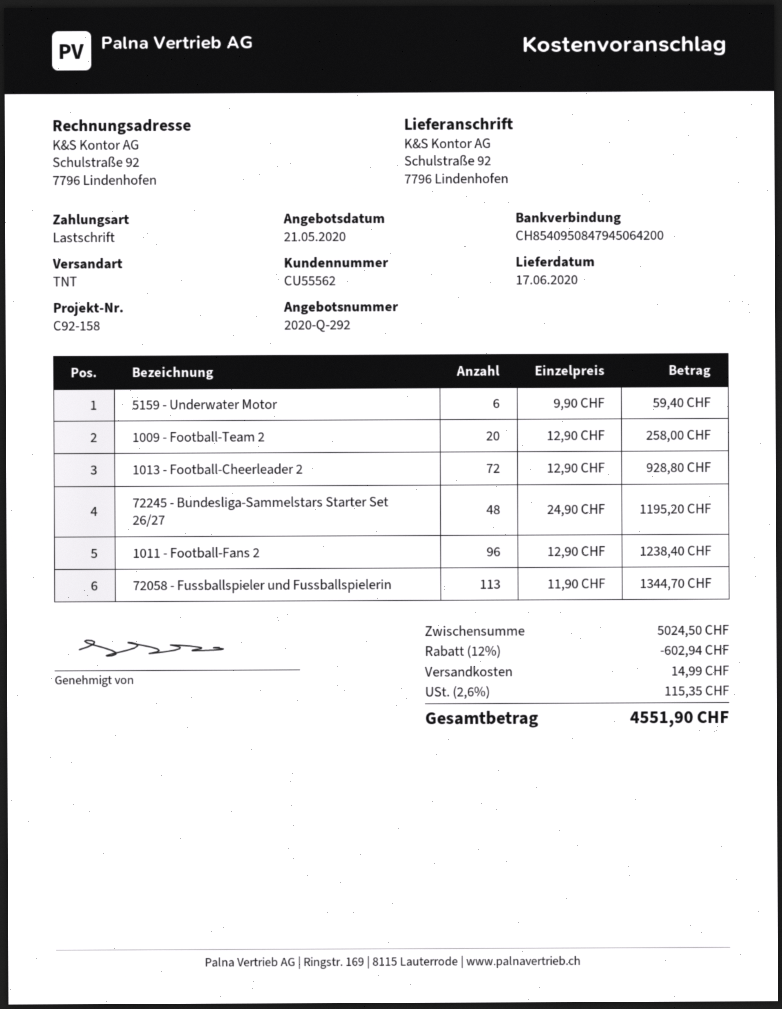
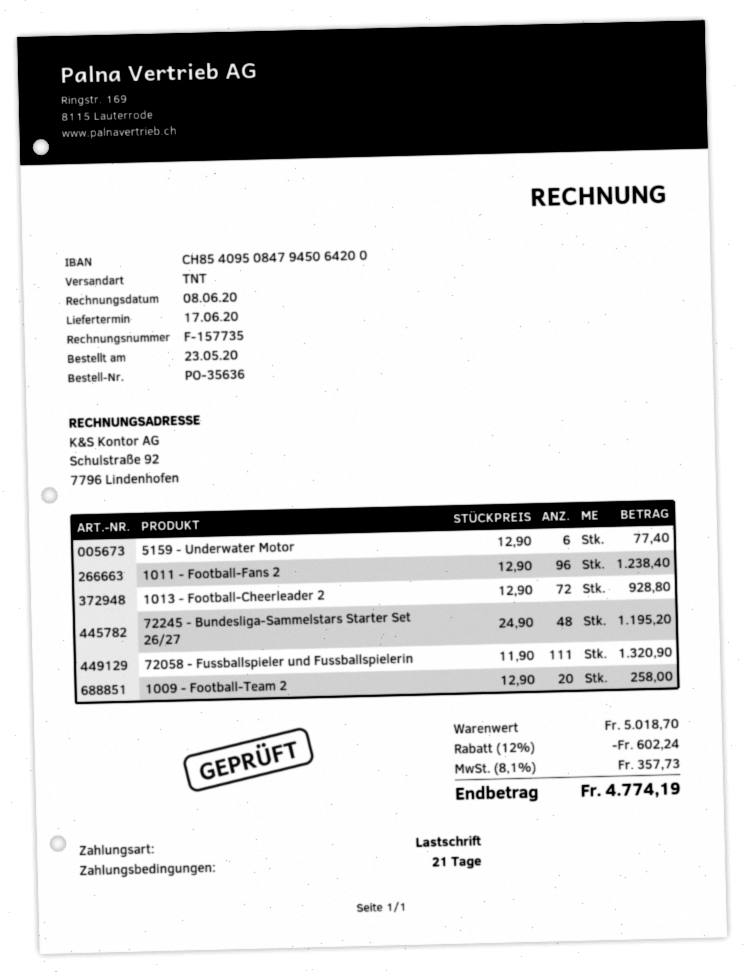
5159 - Underwater Motor: 6 x 9.90 = 59.40 -> 6 x 12.90 = 77.40
72058 - Fussballspieler und Fussballspielerin: 113 x 11.90 = 1344.70 -> 111 x 11.90 = 1320.90
subtotal: 5024.50 -> 5018.70
discount: 12% = 602.94 -> 12% = 602.24
shipping: 14.99 -> none
tax: 2.6% = 115.35 -> 8.1% = 357.73
total: 4551.90 -> 4774.19

